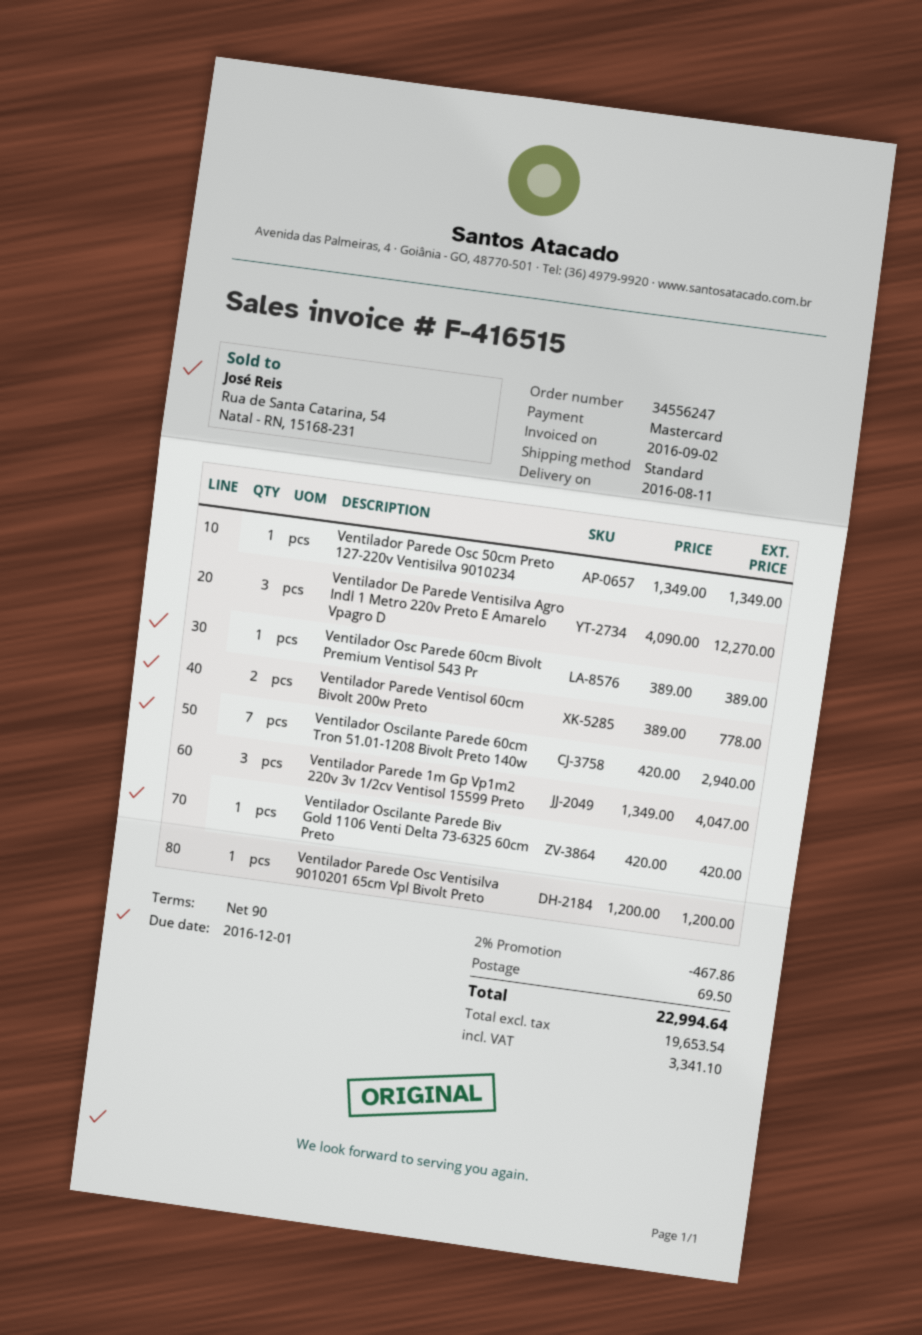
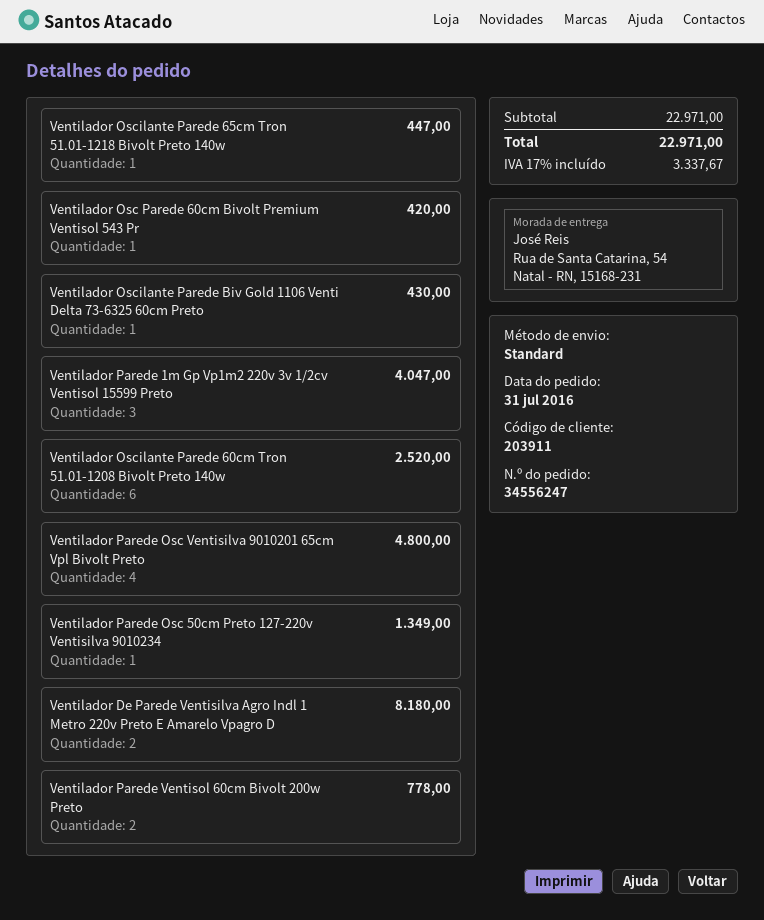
Ventilador De Parede Ventisilva Agro Indl 1 Metro 220v Preto E Amarelo Vpagro D: 3 for 12270.00 -> 2 for 8180.00
Ventilador Osc Parede 60cm Bivolt Premium Ventisol 543 Pr: 1 for 389.00 -> 1 for 420.00
Ventilador Oscilante Parede 60cm Tron 51.01-1208 Bivolt Preto 140w: 7 for 2940.00 -> 6 for 2520.00
Ventilador Oscilante Parede Biv Gold 1106 Venti Delta 73-6325 60cm Preto: 1 for 420.00 -> 1 for 430.00
Ventilador Parede Osc Ventisilva 9010201 65cm Vpl Bivolt Preto: 1 for 1200.00 -> 4 for 4800.00
Ventilador Oscilante Parede 65cm Tron 51.01-1218 Bivolt Preto 140w: none -> 1 for 447.00
discount: 2% = 467.86 -> none
shipping: 69.50 -> none
tax: 3341.10 -> 3337.67
total: 22994.64 -> 22971.00

